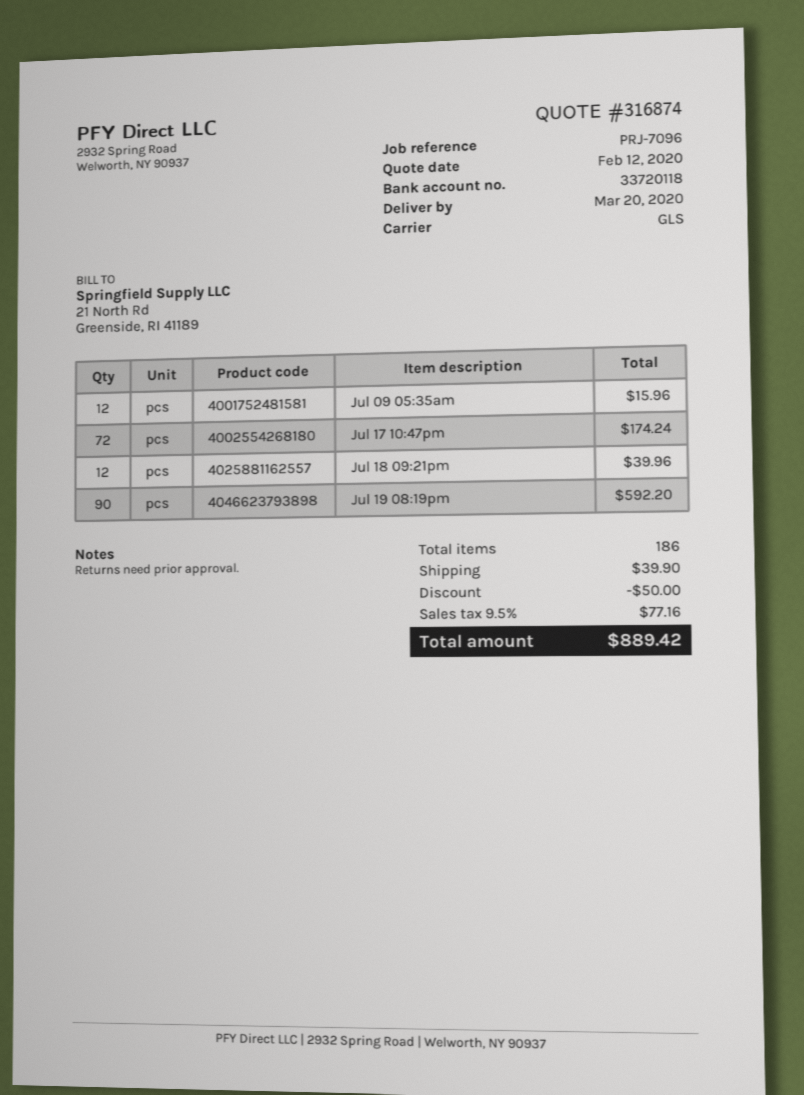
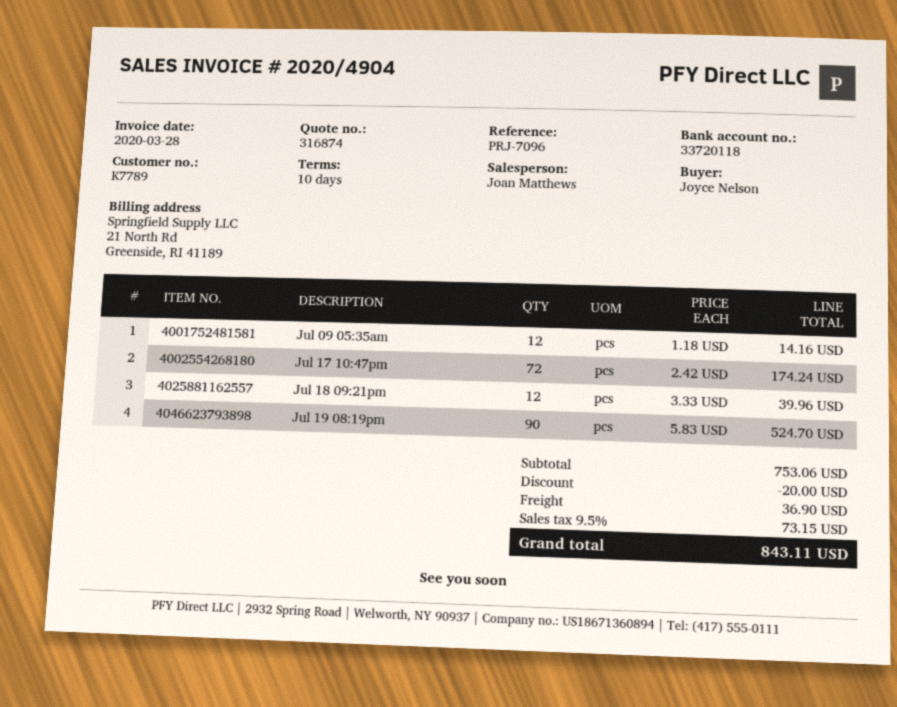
Jul 09 05:35am: 12 for 15.96 -> 12 for 14.16
Jul 19 08:19pm: 90 for 592.20 -> 90 for 524.70
discount: 50.00 -> 20.00
shipping: 39.90 -> 36.90
tax: 9.5% = 77.16 -> 9.5% = 73.15
total: 889.42 -> 843.11

